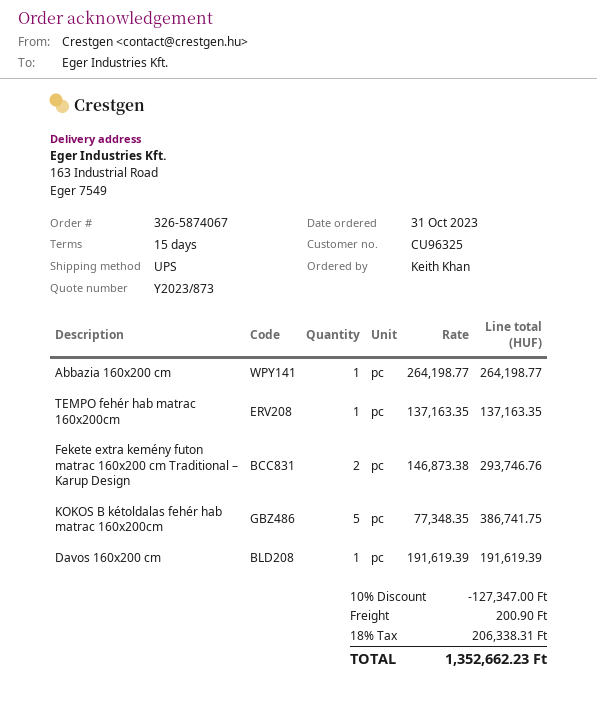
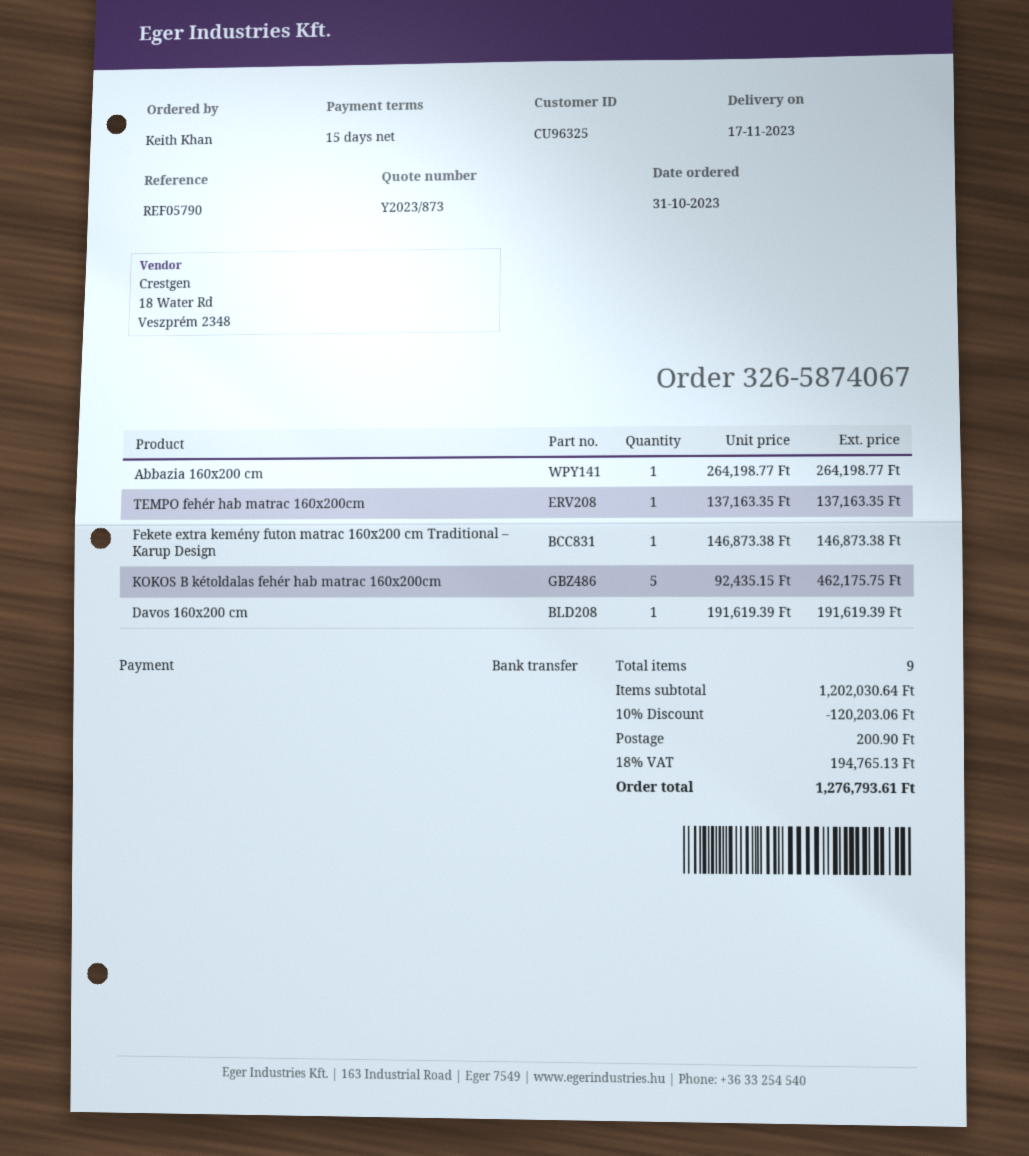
Fekete extra kemény futon matrac 160x200 cm Traditional – Karup Design: 2 x 146873.38 = 293746.76 -> 1 x 146873.38 = 146873.38
KOKOS B kétoldalas fehér hab matrac 160x200cm: 5 x 77348.35 = 386741.75 -> 5 x 92435.15 = 462175.75
discount: 10% = 127347.00 -> 10% = 120203.06
tax: 18% = 206338.31 -> 18% = 194765.13
total: 1352662.23 -> 1276793.61

